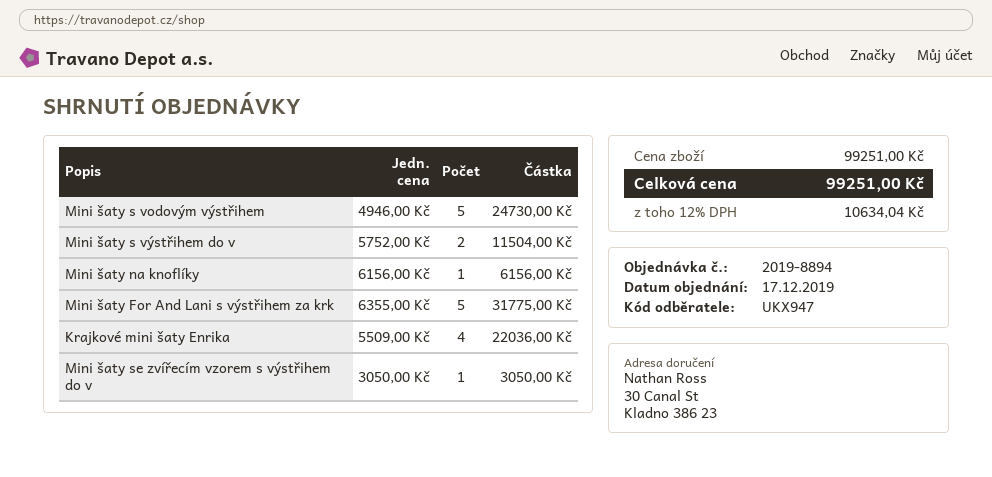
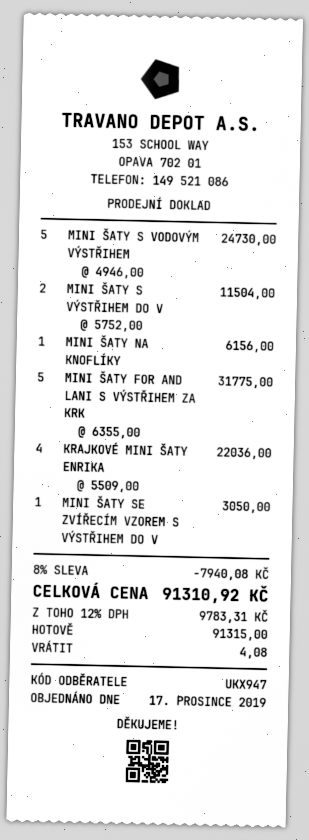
discount: none -> 8% = 7940.08
tax: 12% = 10634.04 -> 12% = 9783.31
total: 99251.00 -> 91310.92

